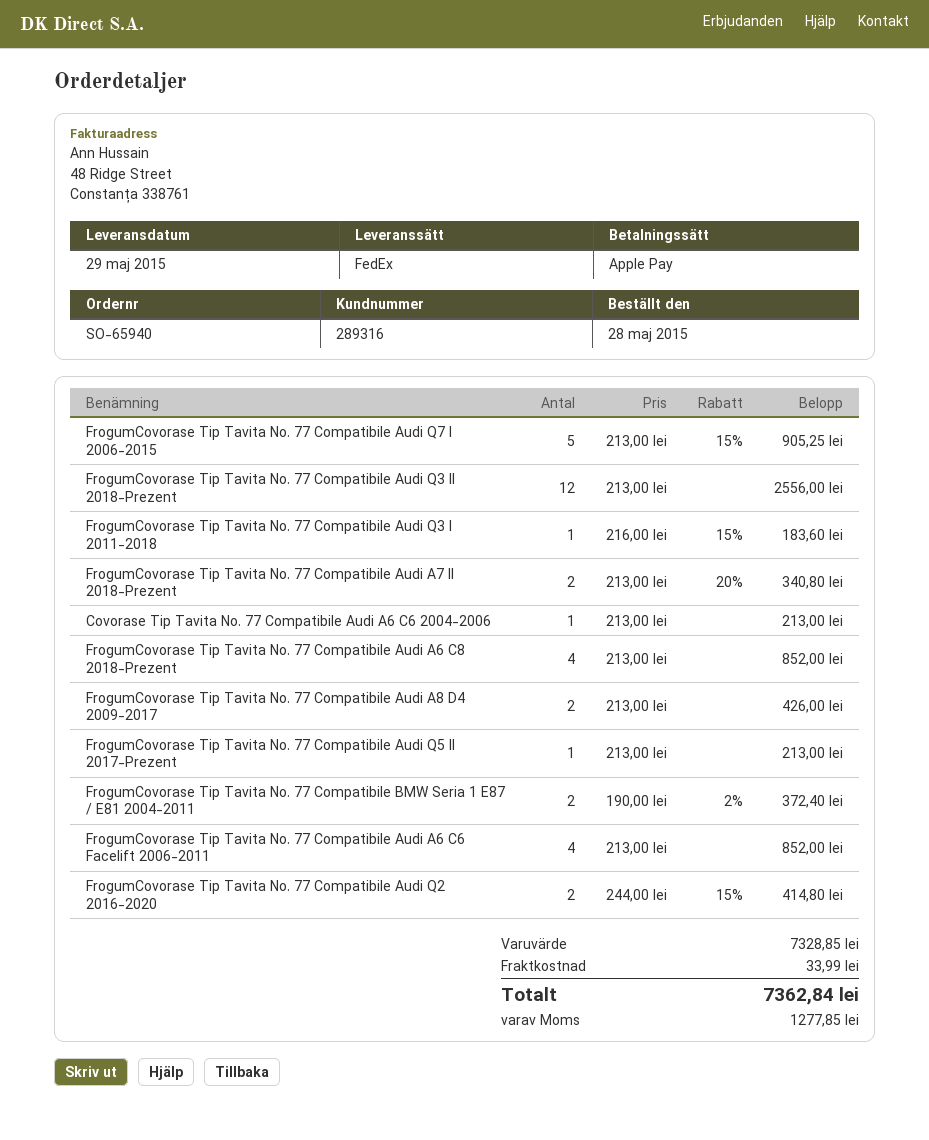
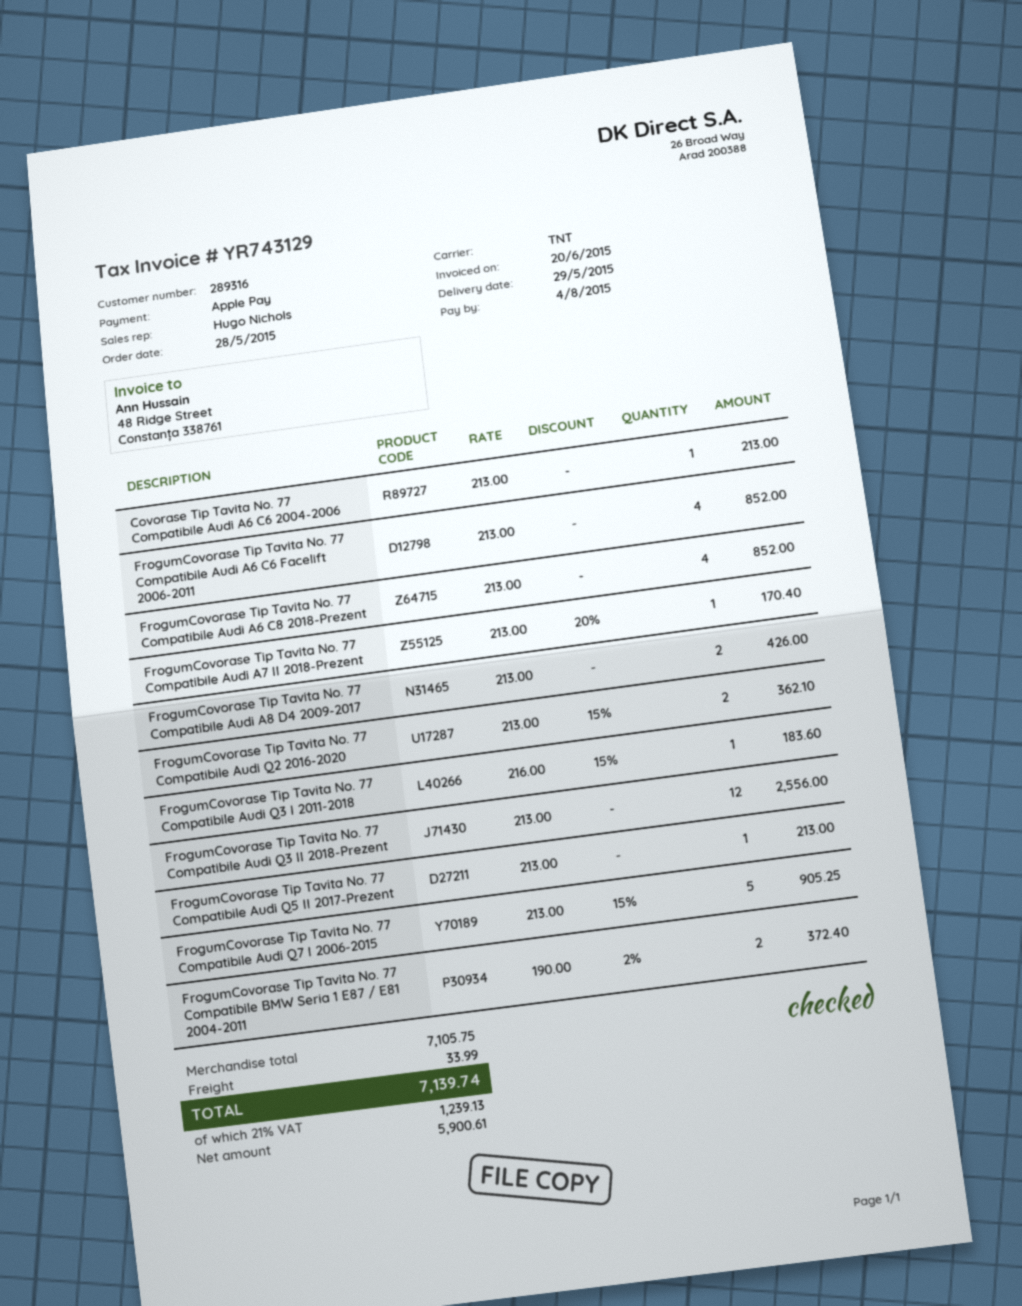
shipping method: FedEx -> TNT
FrogumCovorase Tip Tavita No. 77 Compatibile Audi A7 II 2018-Prezent: 2 x 213.00 - 20% = 340.80 -> 1 x 213.00 - 20% = 170.40
FrogumCovorase Tip Tavita No. 77 Compatibile Audi Q2 2016-2020: 2 x 244.00 - 15% = 414.80 -> 2 x 213.00 - 15% = 362.10
subtotal: 7328.85 -> 7105.75
tax: 1277.85 -> 1239.13
total: 7362.84 -> 7139.74

